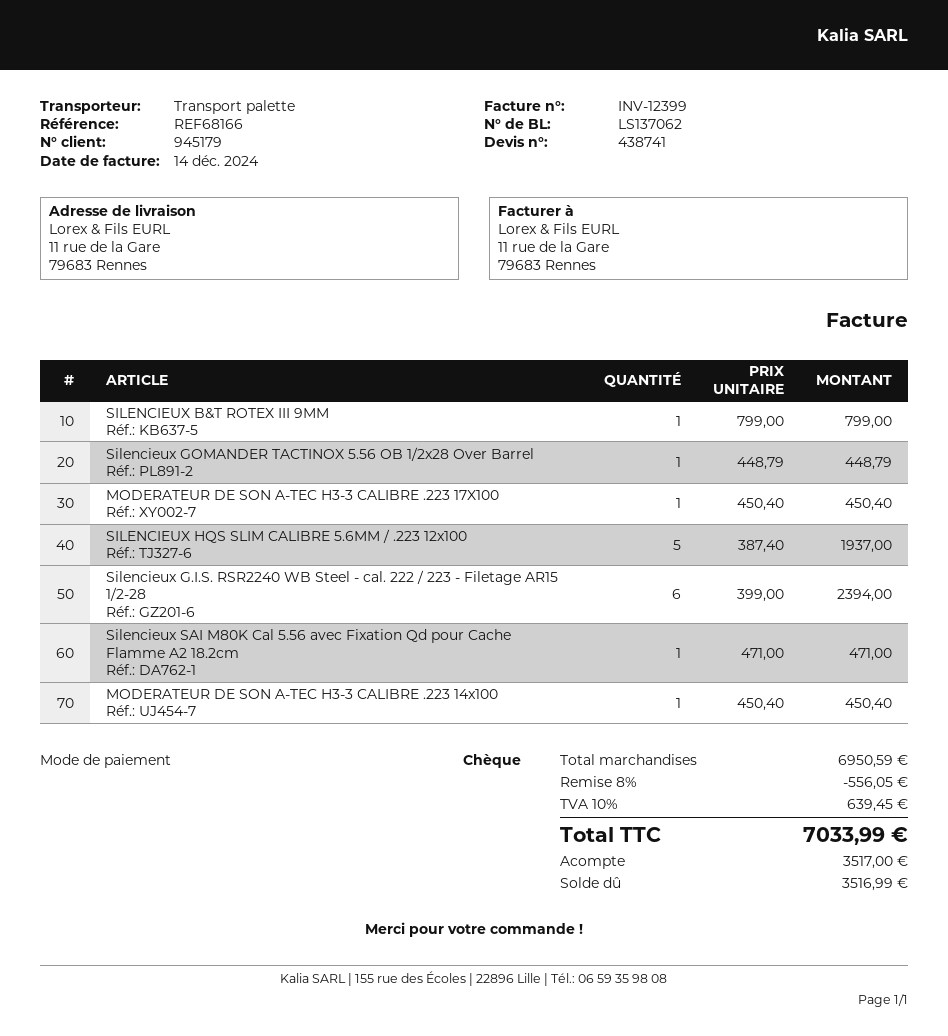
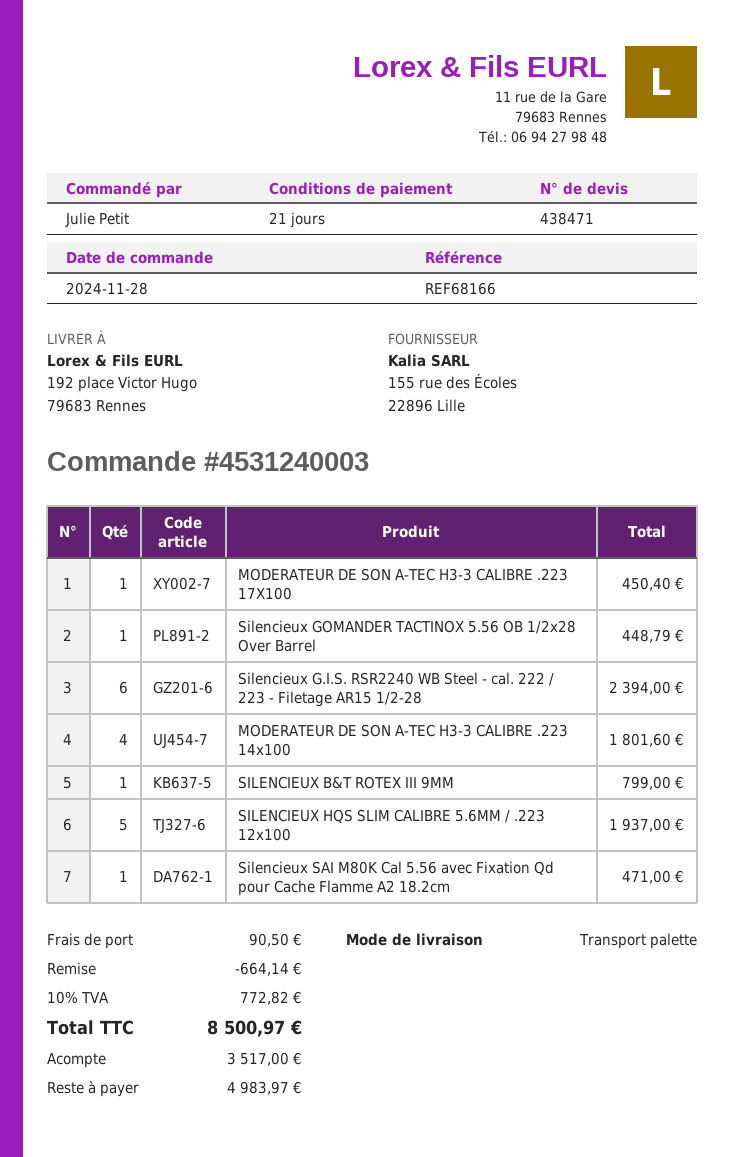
quote number: 438741 -> 438471
ship to: 11 rue de la Gare, 79683 Rennes -> 192 place Victor Hugo, 79683 Rennes
MODERATEUR DE SON A-TEC H3-3 CALIBRE .223 14x100: 1 for 450.40 -> 4 for 1801.60
discount: 556.05 -> 664.14
shipping: none -> 90.50
tax: 10% = 639.45 -> 10% = 772.82
total: 7033.99 -> 8500.97
balance: 3516.99 -> 4983.97

